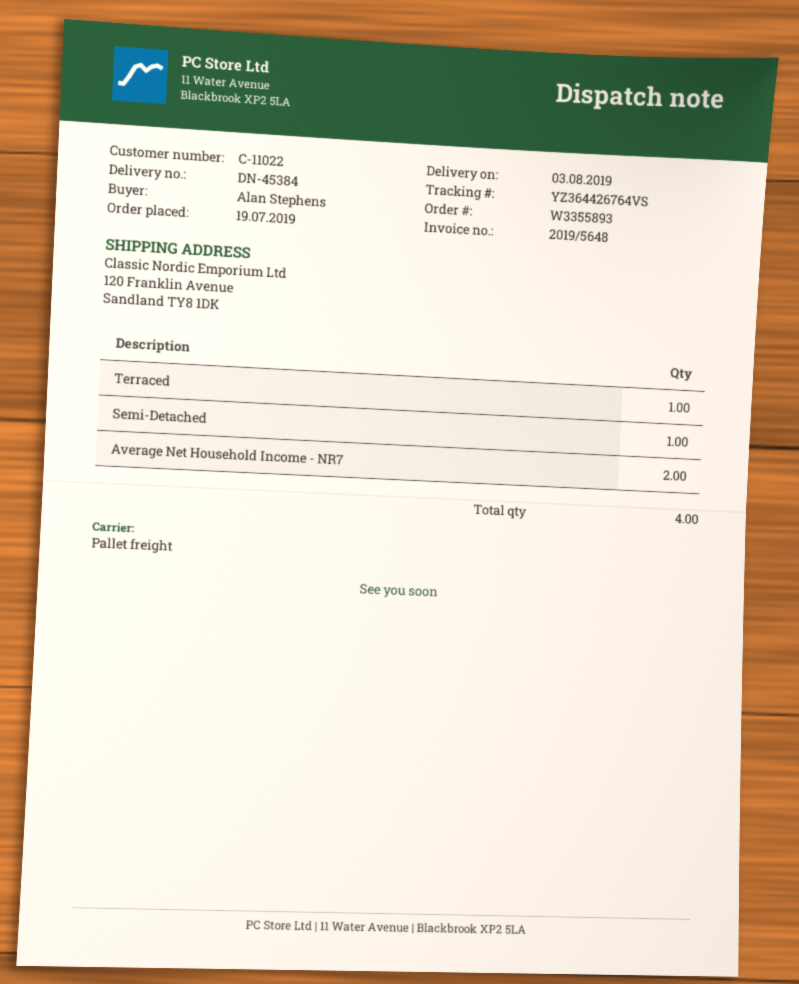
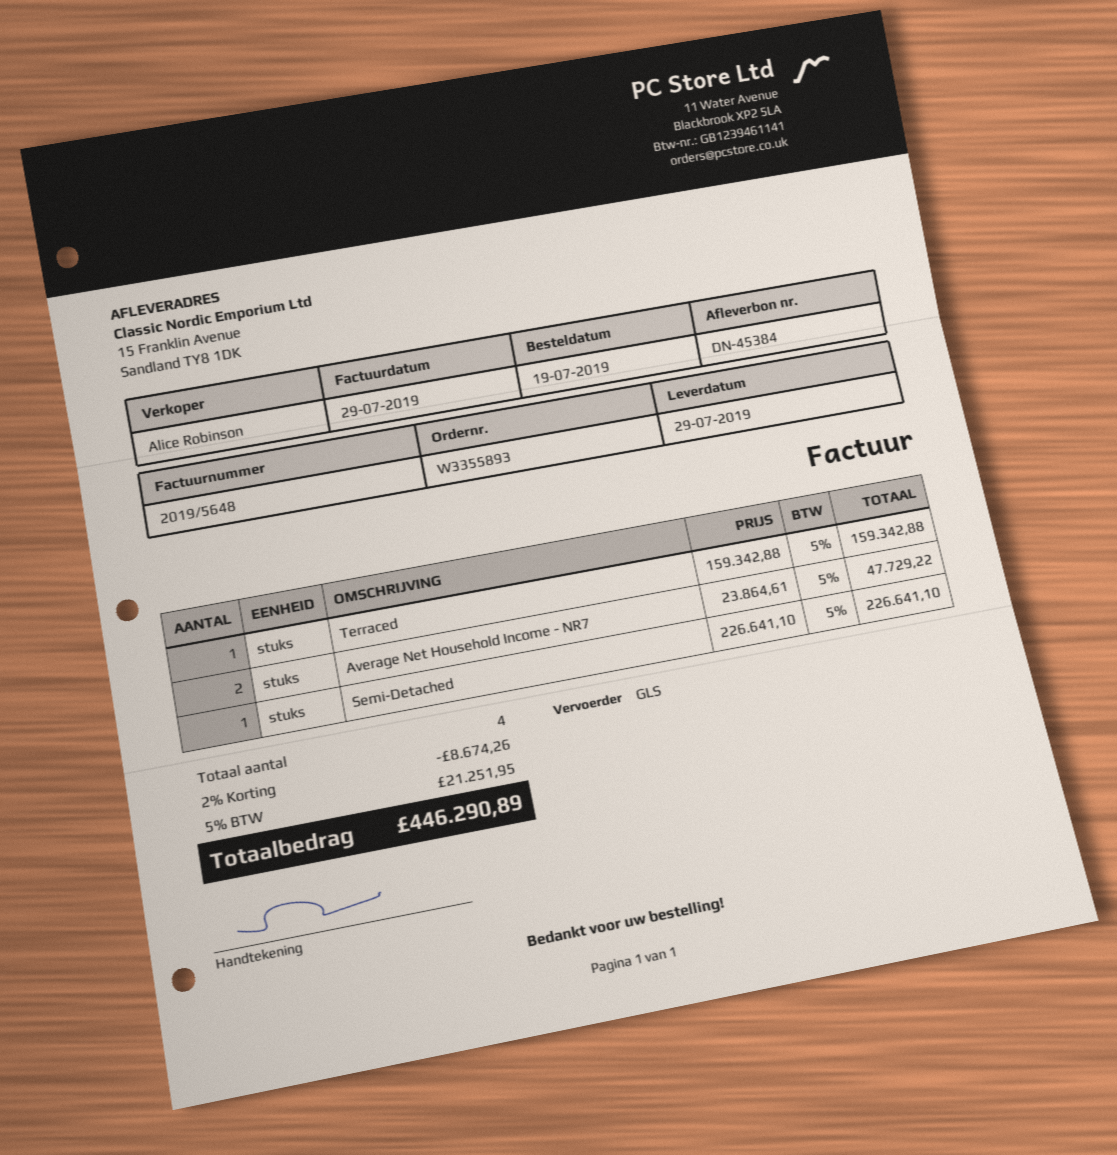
delivery date: 2019-08-03 -> 2019-07-29
shipping method: pallet freight -> GLS
ship to: 120 Franklin Avenue, Sandland TY8 1DK -> 15 Franklin Avenue, Sandland TY8 1DK

